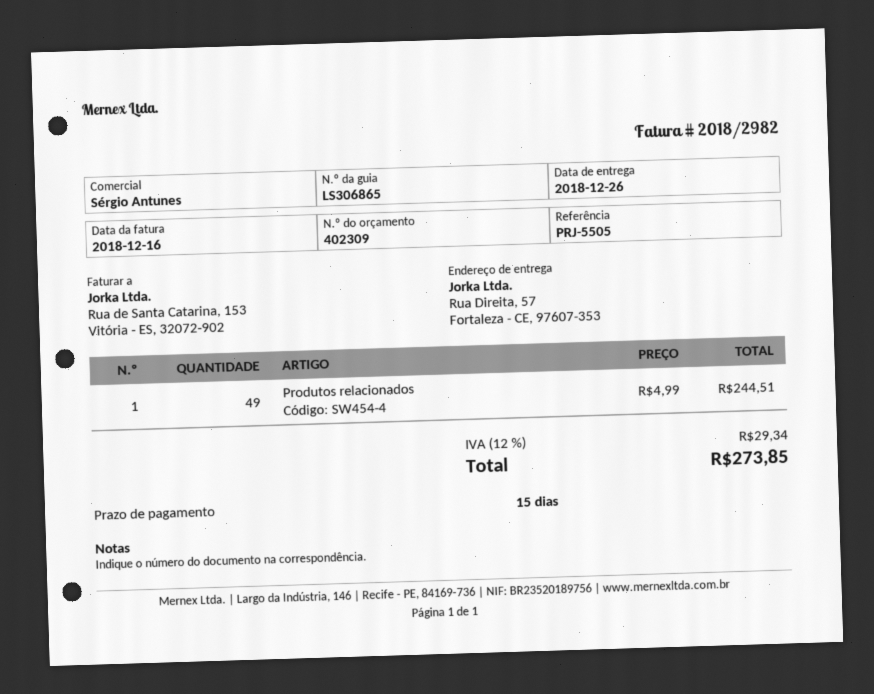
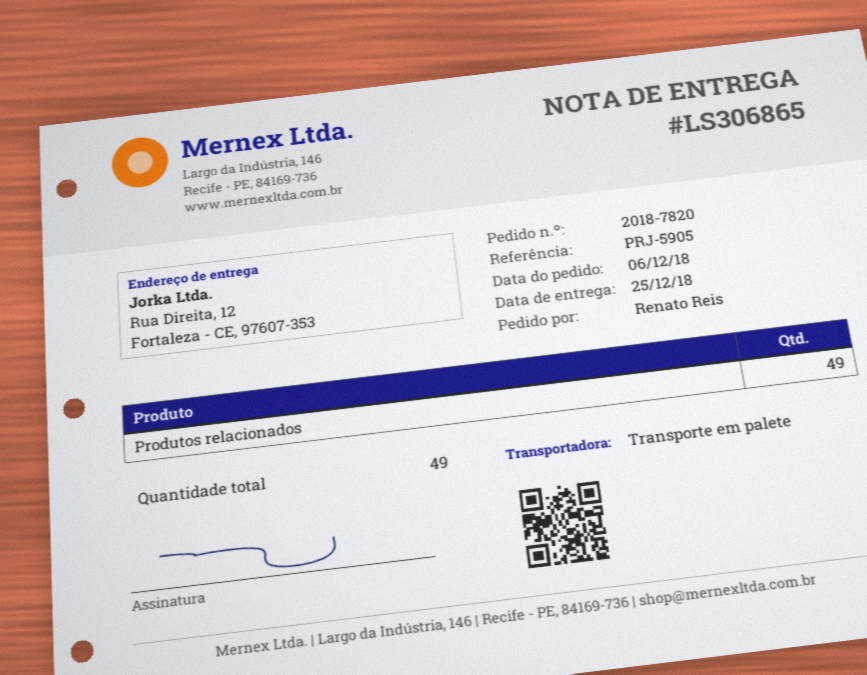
delivery date: 2018-12-26 -> 2018-12-25
reference: PRJ-5505 -> PRJ-5905
ship to: Rua Direita, 57, Fortaleza - CE, 97607-353 -> Rua Direita, 12, Fortaleza - CE, 97607-353

